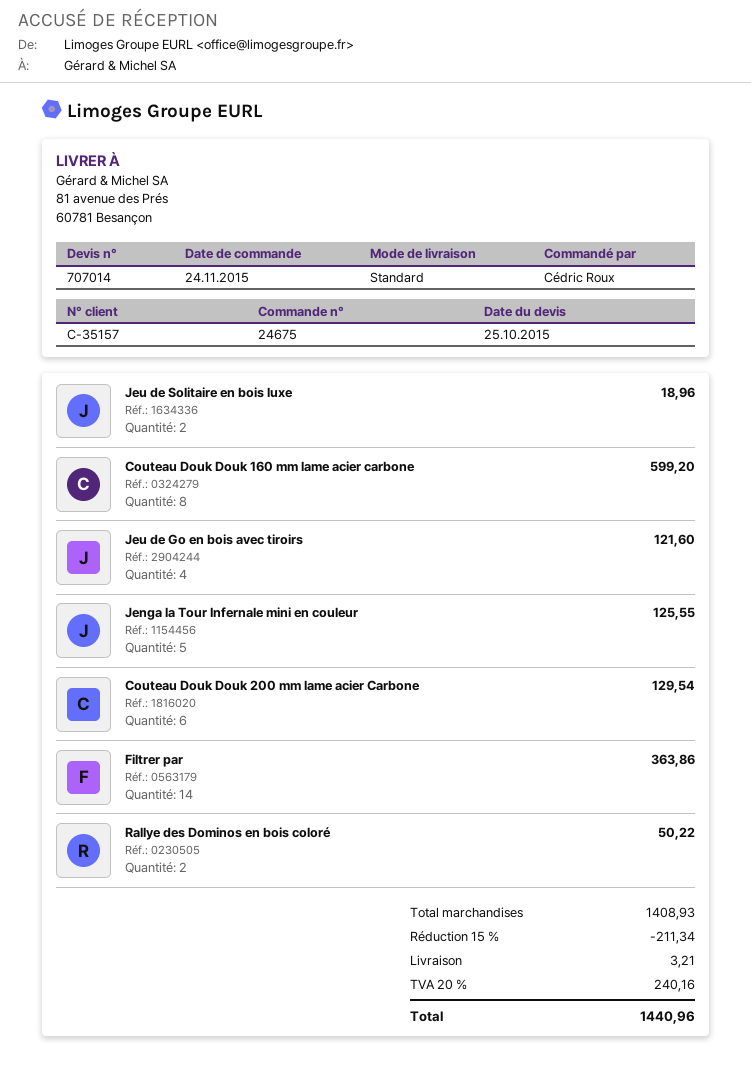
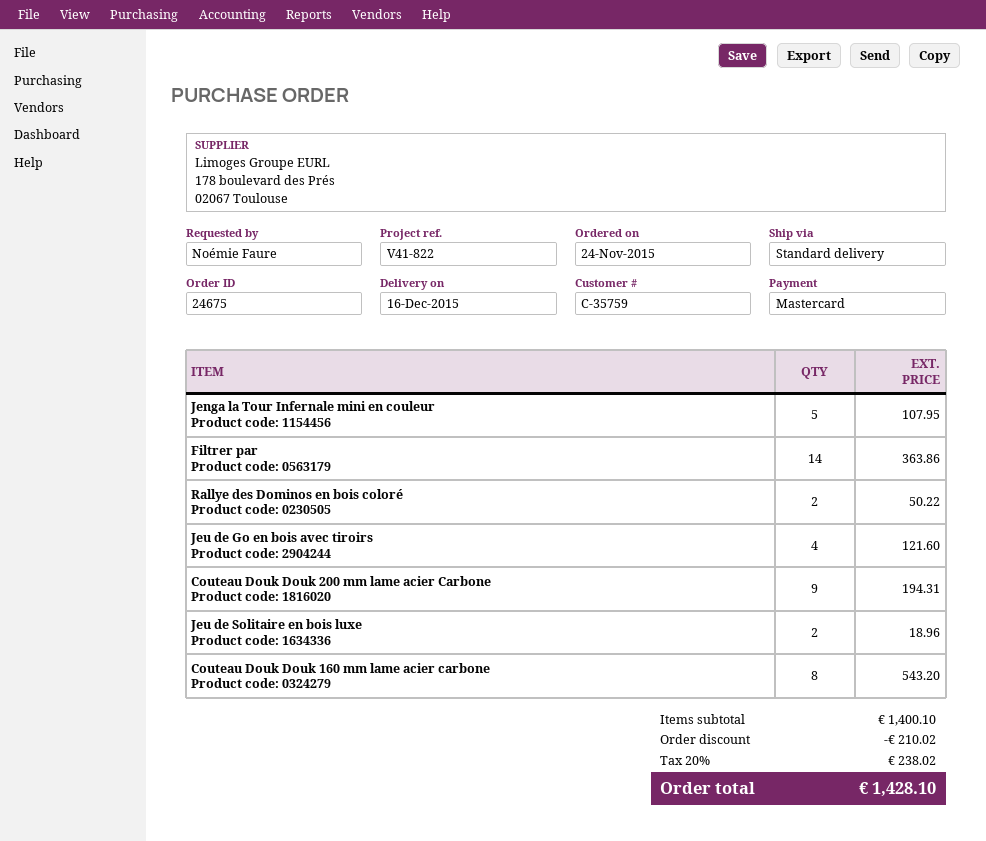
customer number: C-35157 -> C-35759
ordered by: Cédric Roux -> Noémie Faure
Couteau Douk Douk 160 mm lame acier carbone: 8 for 599.20 -> 8 for 543.20
Jenga la Tour Infernale mini en couleur: 5 for 125.55 -> 5 for 107.95
Couteau Douk Douk 200 mm lame acier Carbone: 6 for 129.54 -> 9 for 194.31
subtotal: 1408.93 -> 1400.10
discount: 211.34 -> 210.02
shipping: 3.21 -> none
tax: 20% = 240.16 -> 20% = 238.02
total: 1440.96 -> 1428.10

